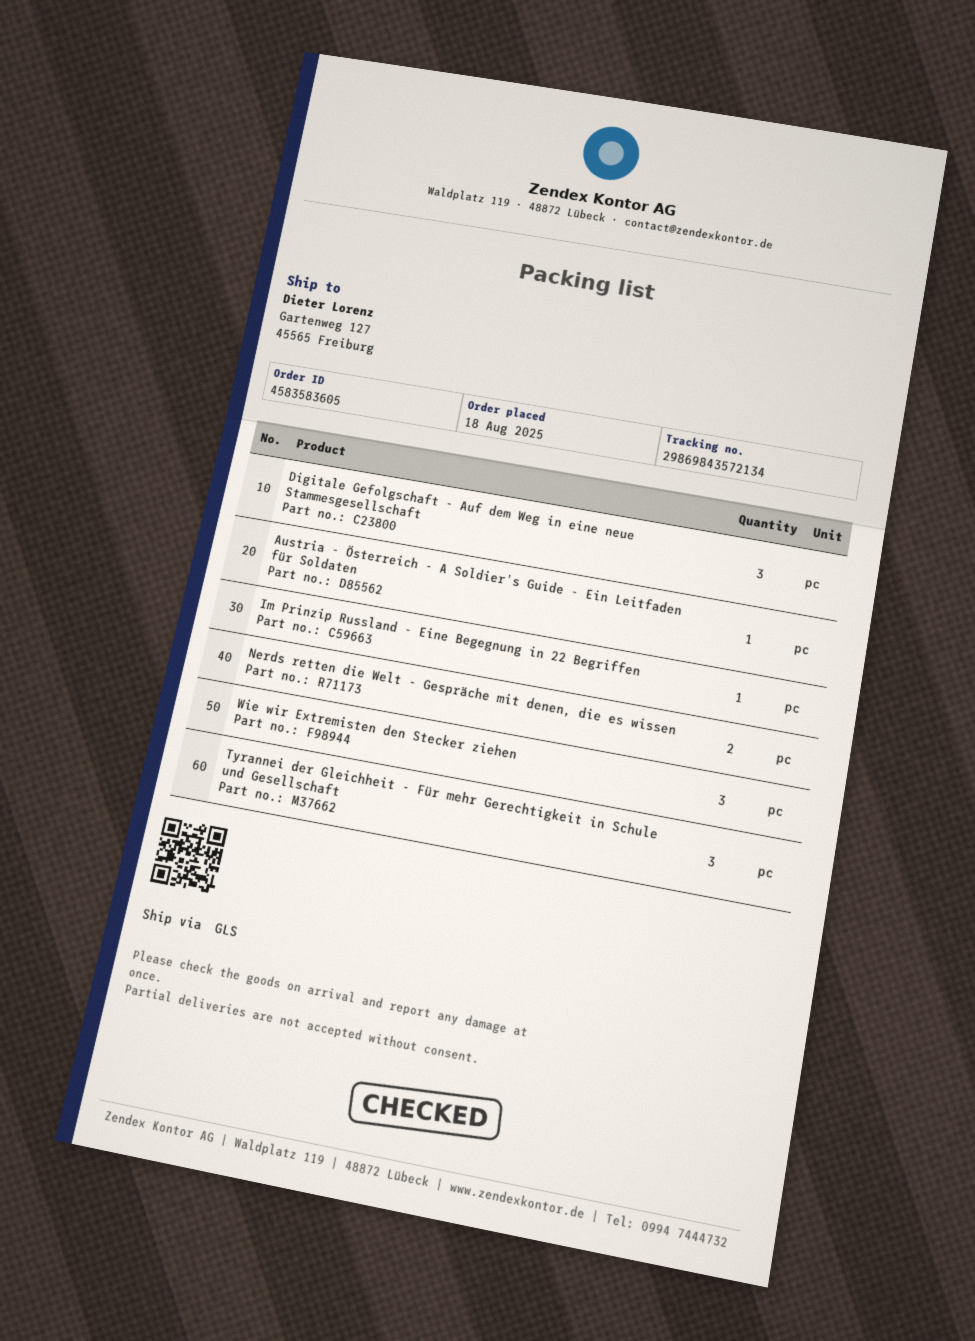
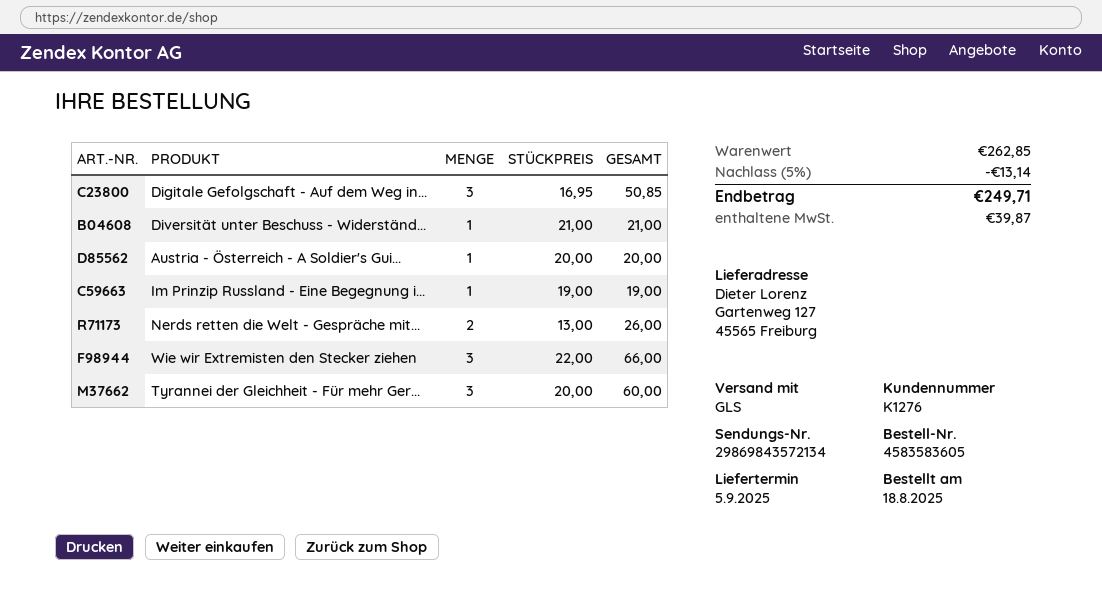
Diversität unter Beschuss - Widerständ...: none -> 1

